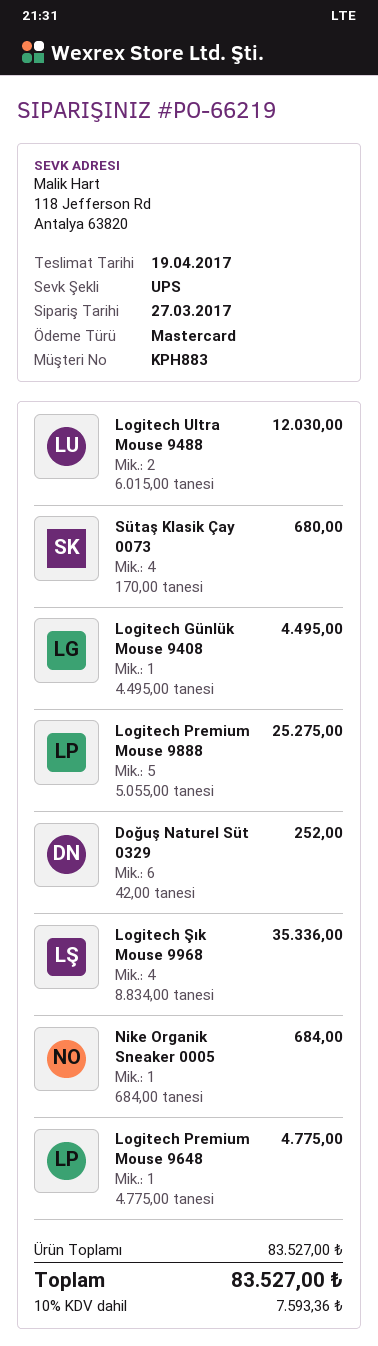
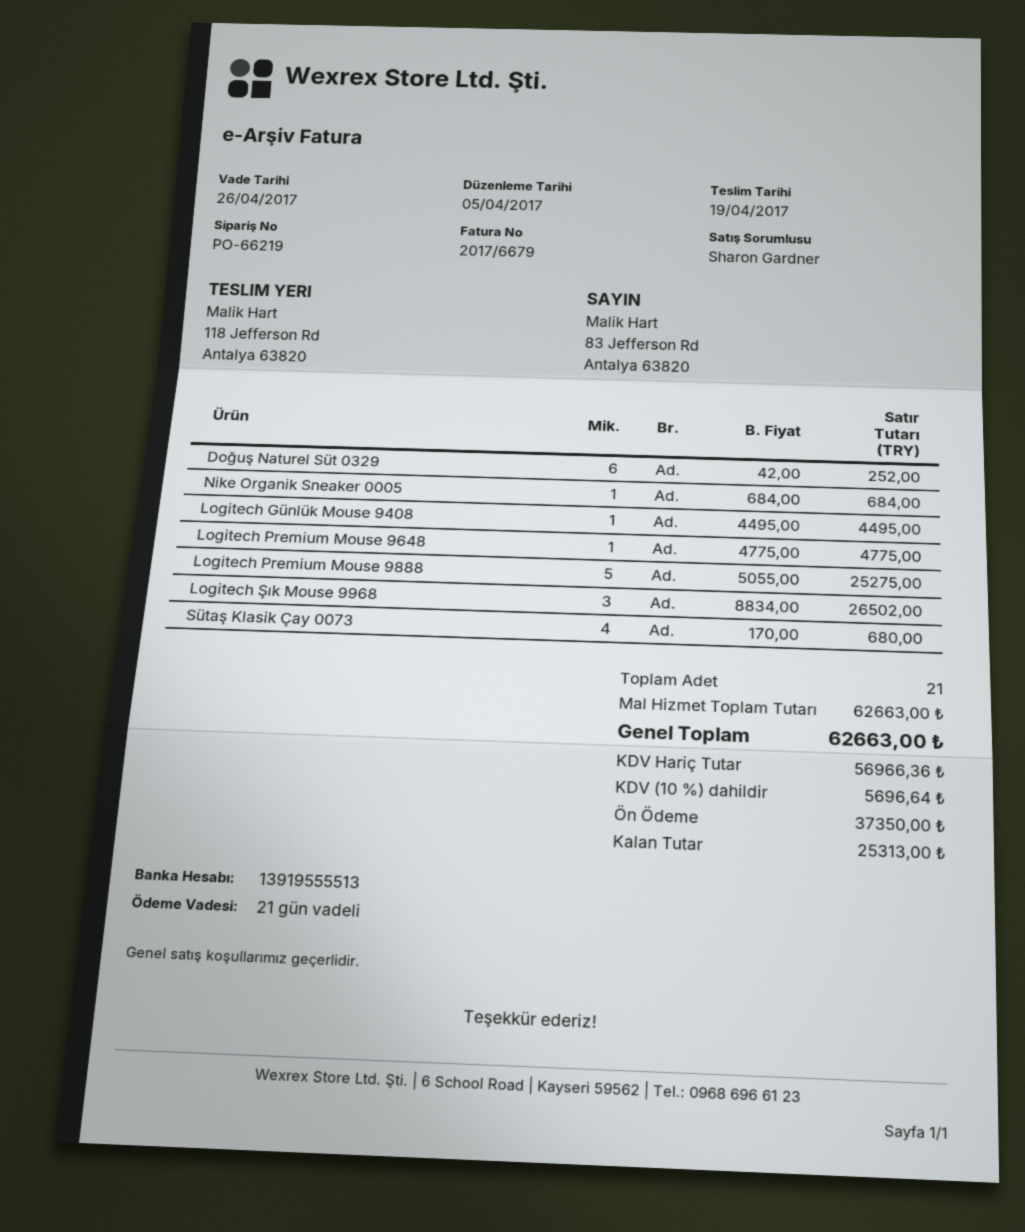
Logitech Ultra Mouse 9488: 2 x 6015.00 = 12030.00 -> none
Logitech Şık Mouse 9968: 4 x 8834.00 = 35336.00 -> 3 x 8834.00 = 26502.00
subtotal: 83527.00 -> 62663.00
tax: 10% = 7593.36 -> 10% = 5696.64
total: 83527.00 -> 62663.00

